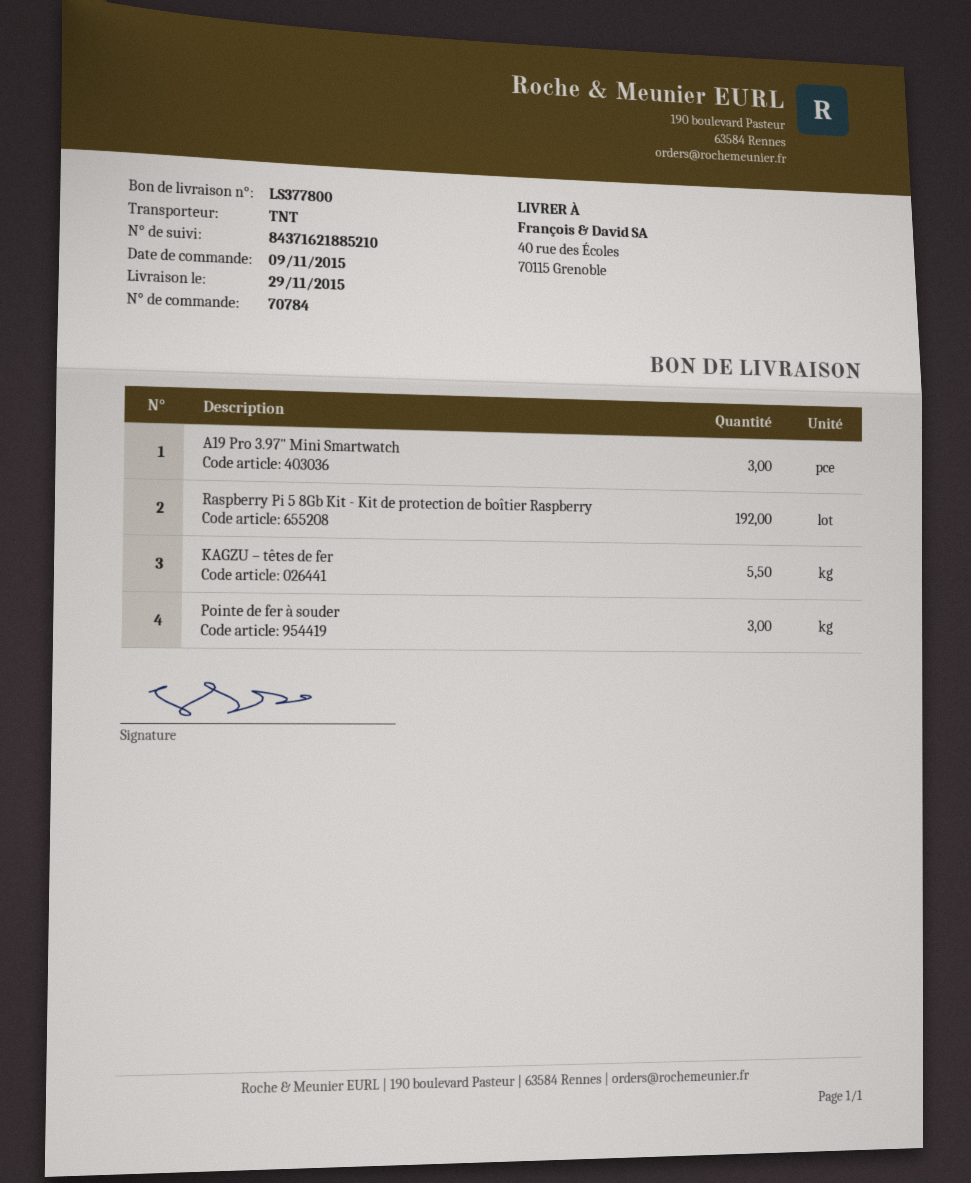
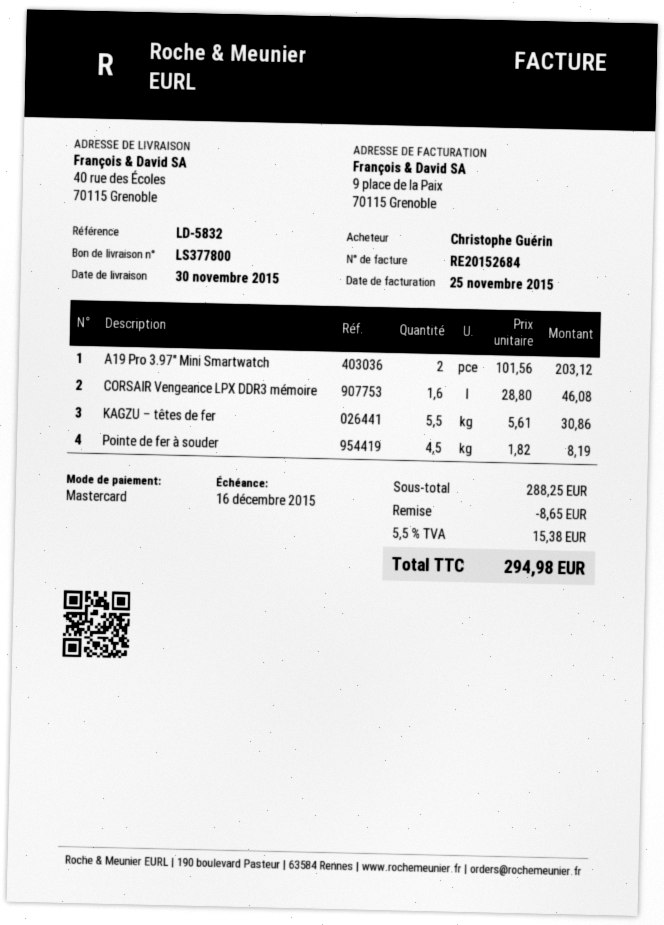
delivery date: 2015-11-29 -> 2015-11-30
A19 Pro 3.97" Mini Smartwatch: 3 -> 2
Raspberry Pi 5 8Gb Kit - Kit de protection de boîtier Raspberry: 192 -> none
Pointe de fer à souder: 3 -> 4.5
CORSAIR Vengeance LPX DDR3 mémoire: none -> 1.6

